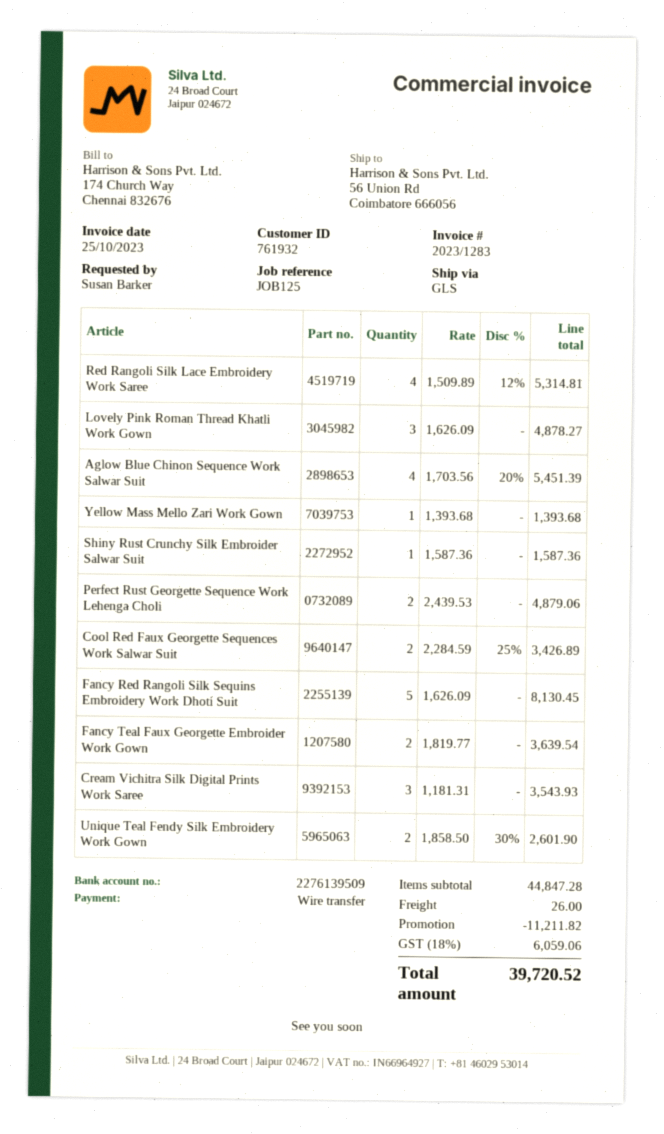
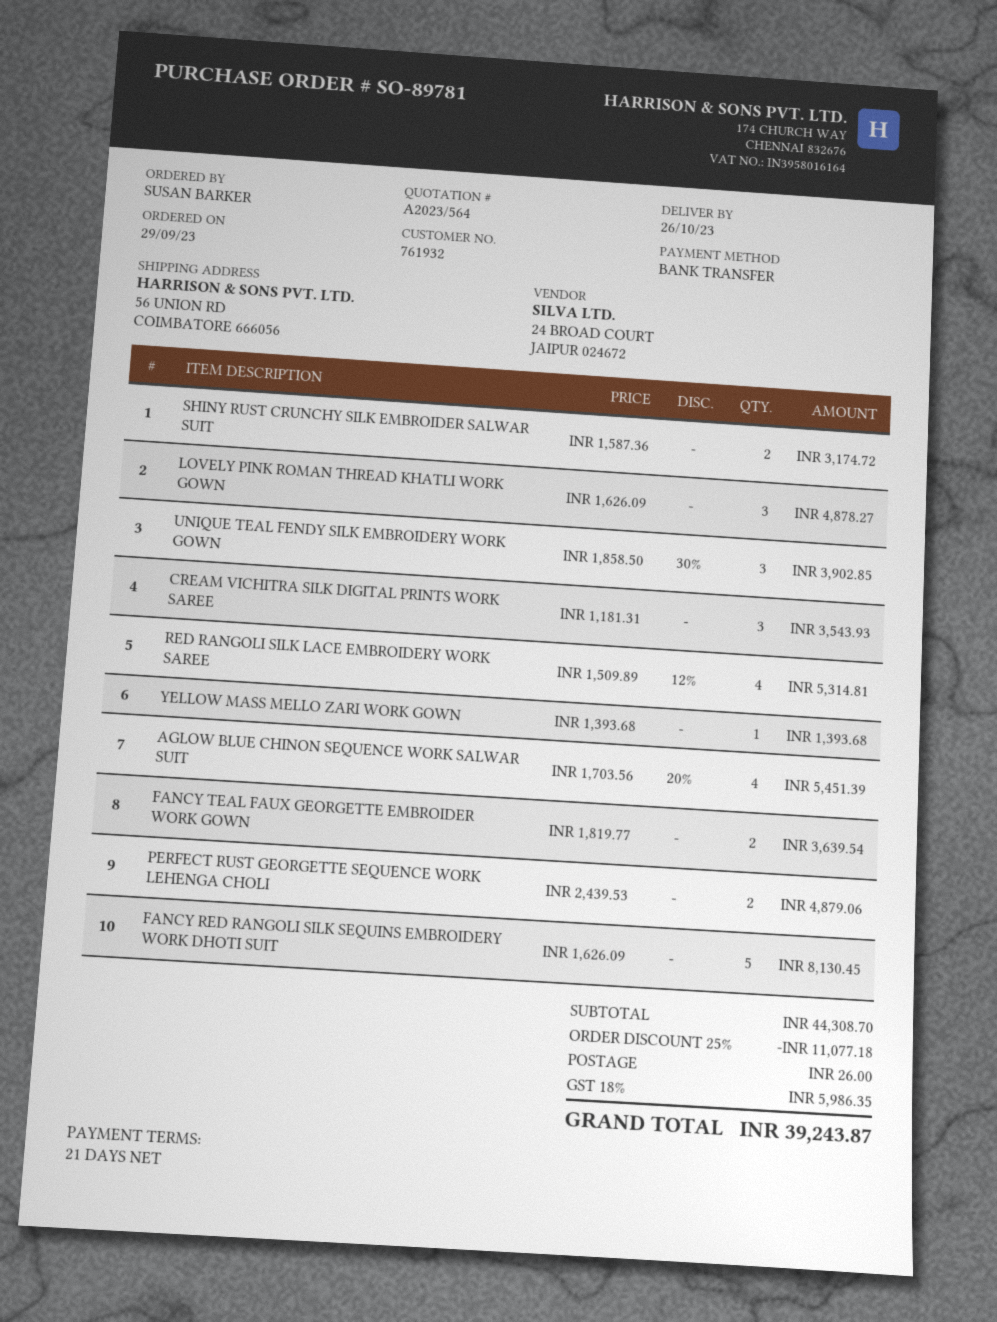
Shiny Rust Crunchy Silk Embroider Salwar Suit: 1 x 1587.36 = 1587.36 -> 2 x 1587.36 = 3174.72
Cool Red Faux Georgette Sequences Work Salwar Suit: 2 x 2284.59 - 25% = 3426.89 -> none
Unique Teal Fendy Silk Embroidery Work Gown: 2 x 1858.50 - 30% = 2601.90 -> 3 x 1858.50 - 30% = 3902.85
subtotal: 44847.28 -> 44308.70
discount: 11211.82 -> 11077.18
tax: 18% = 6059.06 -> 18% = 5986.35
total: 39720.52 -> 39243.87

